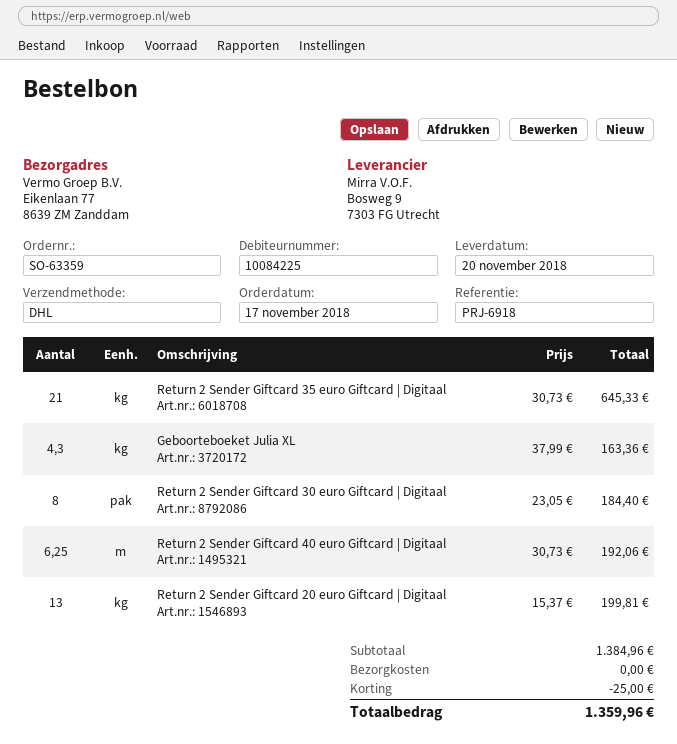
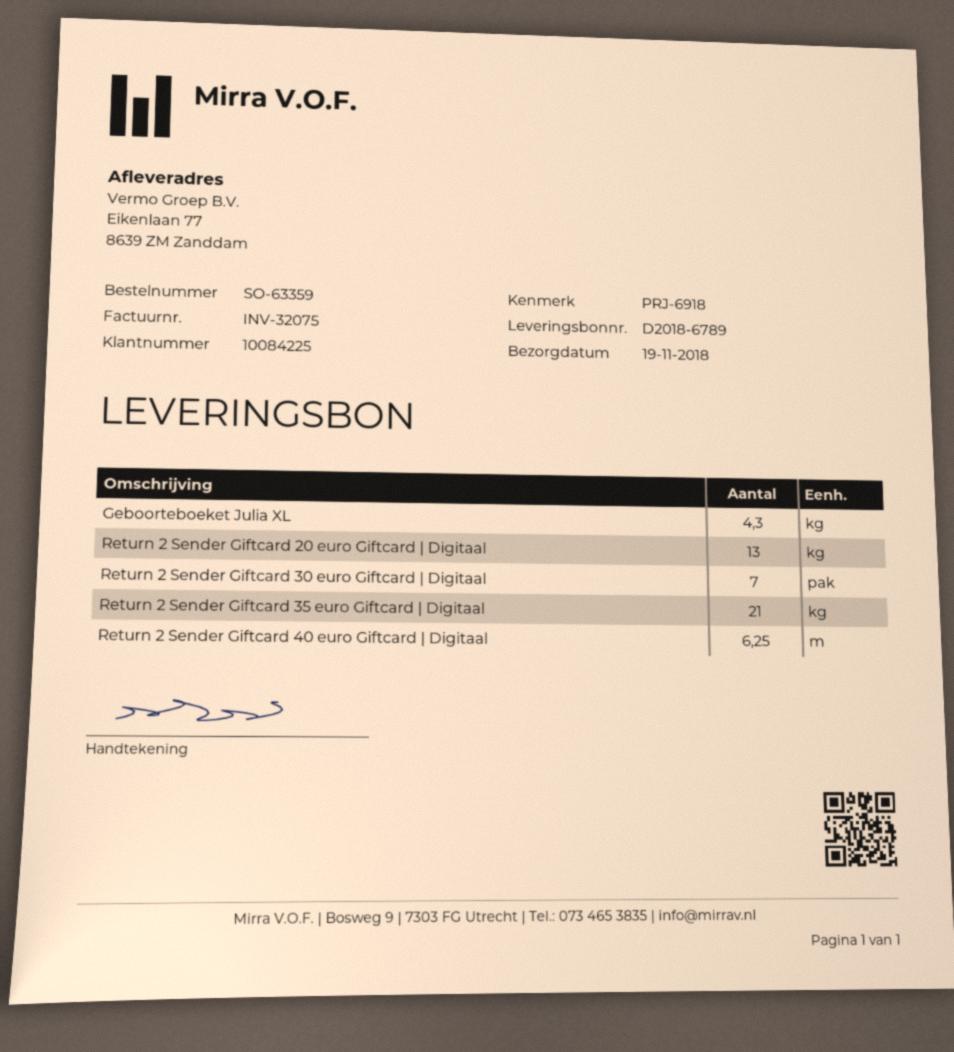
delivery date: 2018-11-20 -> 2018-11-19
Return 2 Sender Giftcard 30 euro Giftcard | Digitaal: 8 -> 7

